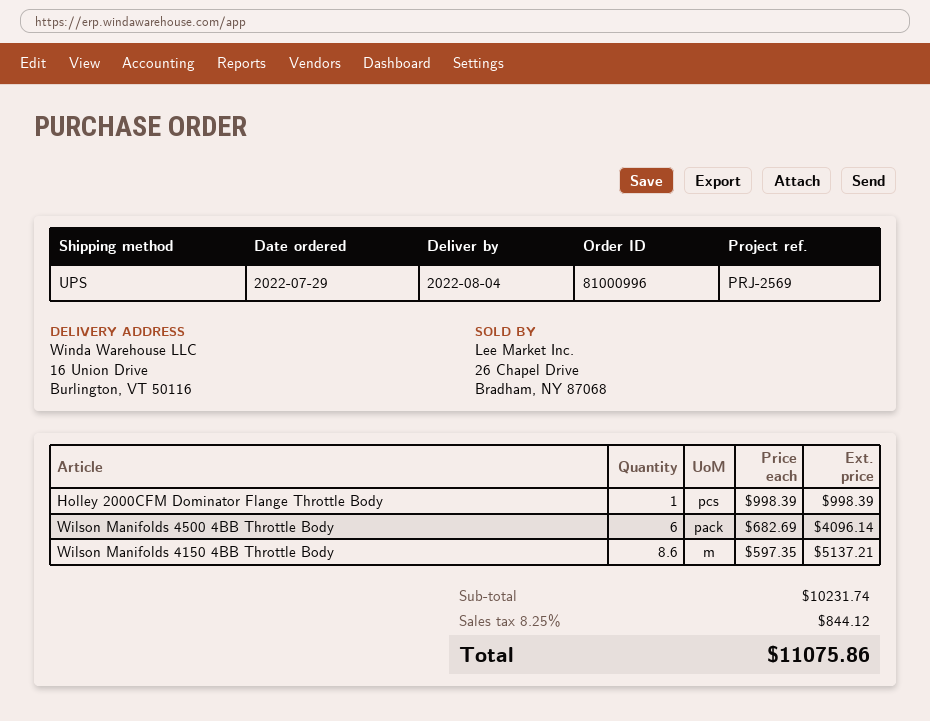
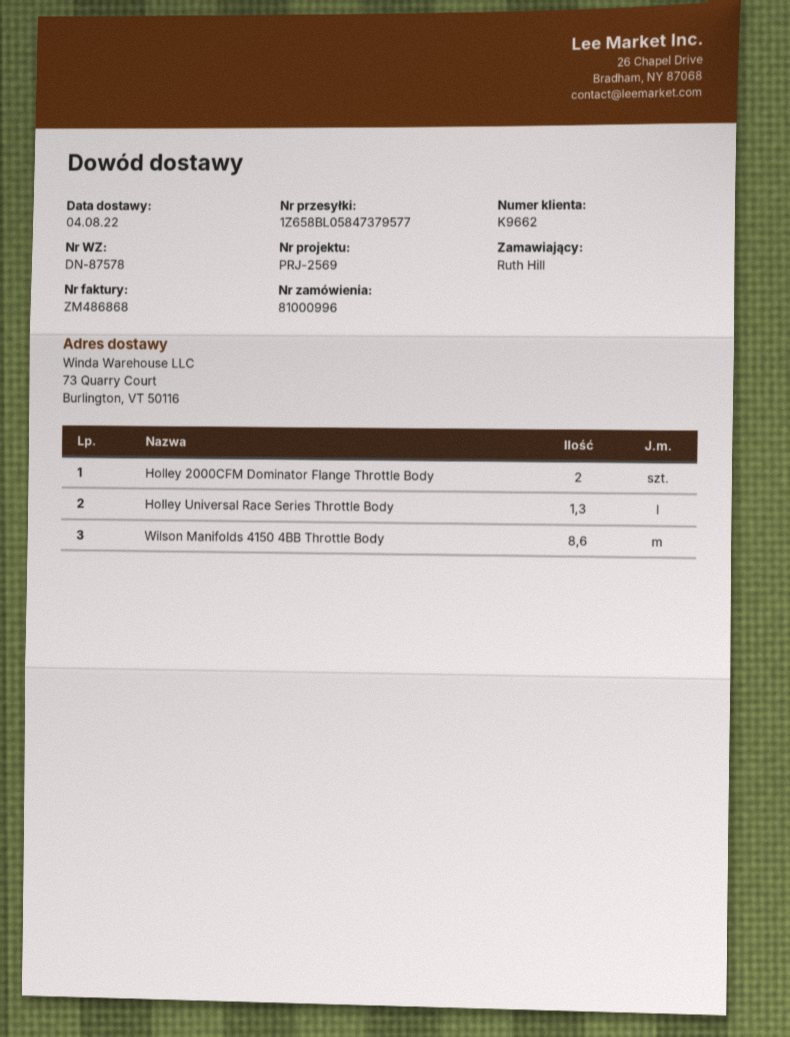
ship to: 16 Union Drive, Burlington, VT 50116 -> 73 Quarry Court, Burlington, VT 50116
Holley 2000CFM Dominator Flange Throttle Body: 1 -> 2
Wilson Manifolds 4500 4BB Throttle Body: 6 -> none
Holley Universal Race Series Throttle Body: none -> 1.3

